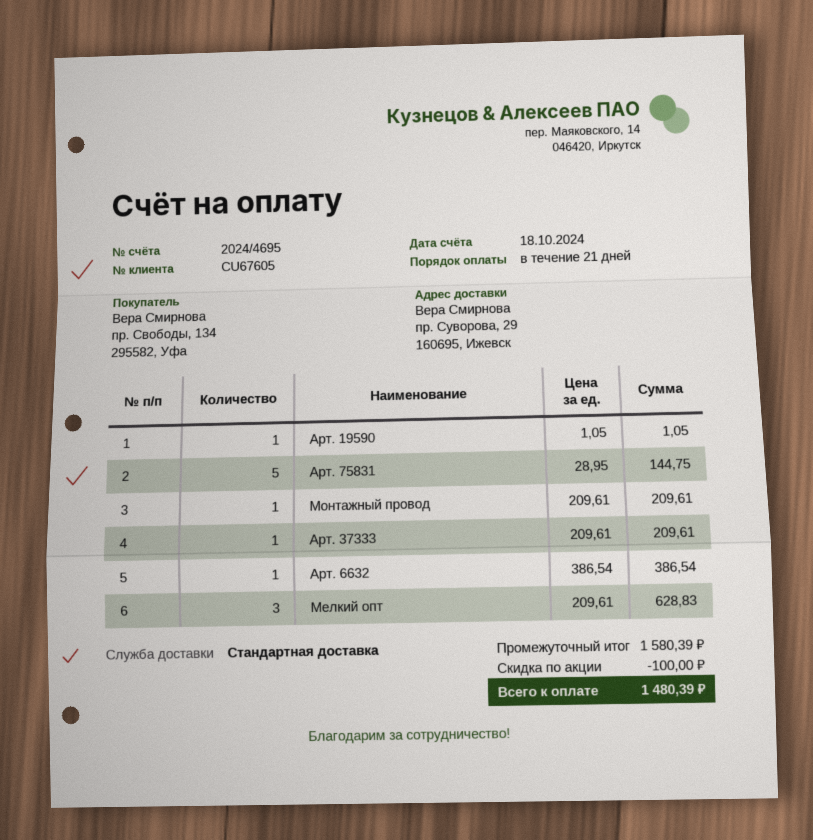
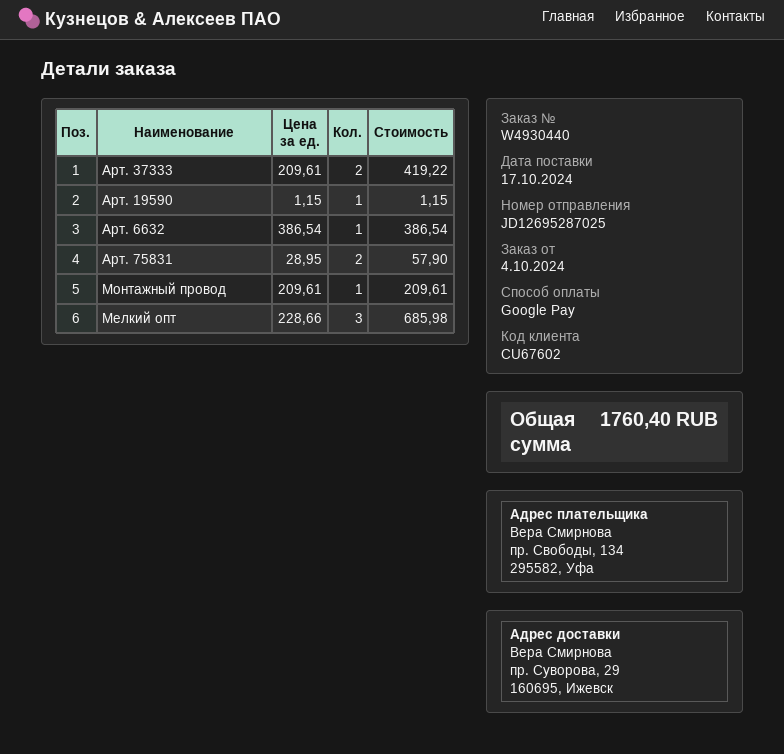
customer number: CU67605 -> CU67602
Арт. 19590: 1 x 1.05 = 1.05 -> 1 x 1.15 = 1.15
Арт. 75831: 5 x 28.95 = 144.75 -> 2 x 28.95 = 57.90
Арт. 37333: 1 x 209.61 = 209.61 -> 2 x 209.61 = 419.22
Мелкий опт: 3 x 209.61 = 628.83 -> 3 x 228.66 = 685.98
discount: 100.00 -> none
total: 1480.39 -> 1760.40

